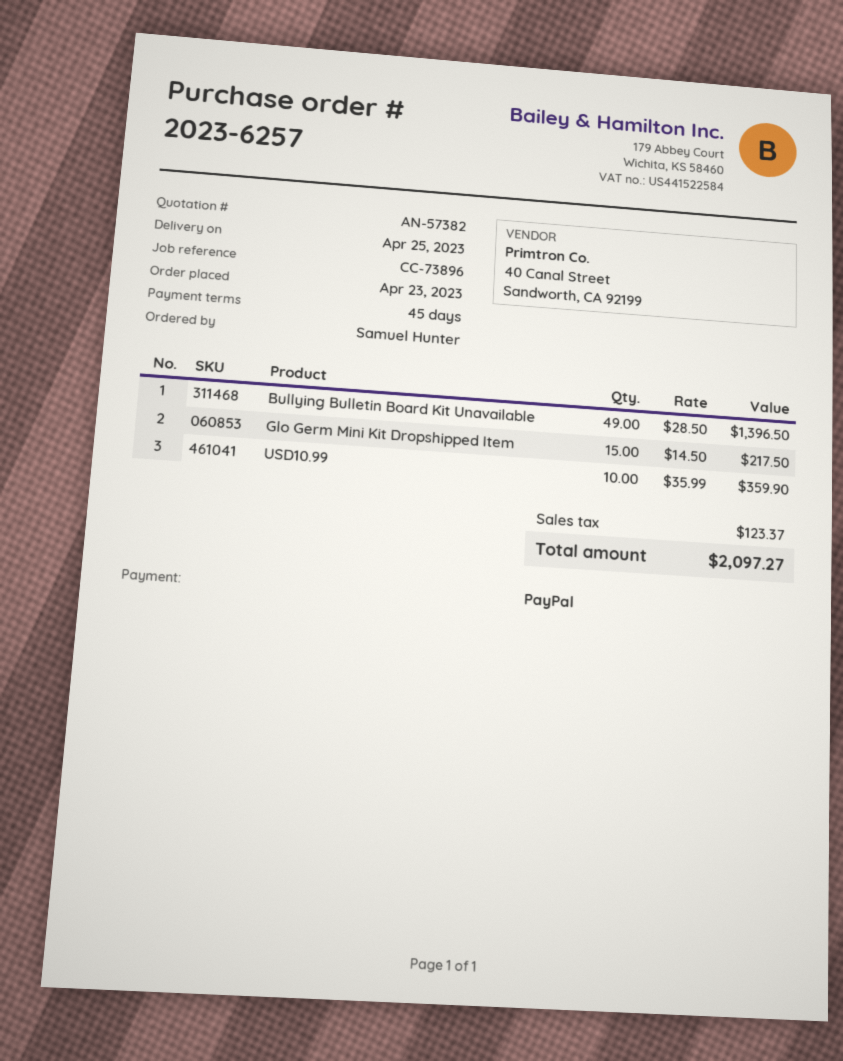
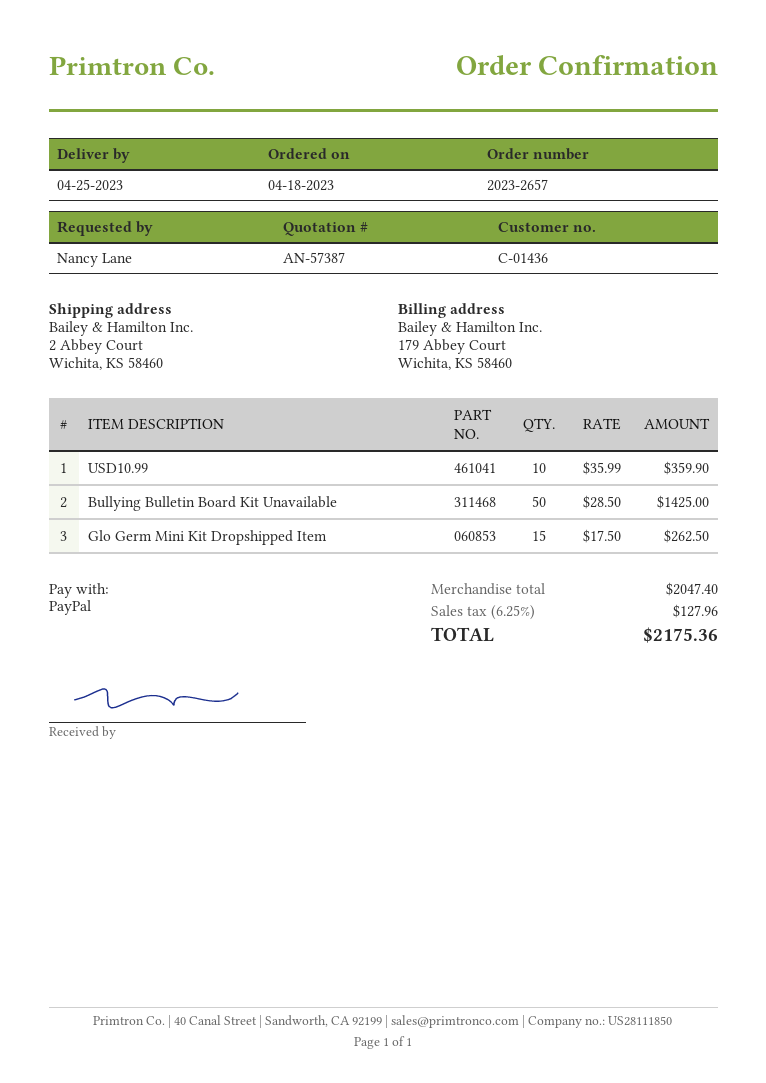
quote number: AN-57382 -> AN-57387
order number: 2023-6257 -> 2023-2657
order date: 2023-04-23 -> 2023-04-18
ordered by: Samuel Hunter -> Nancy Lane
Bullying Bulletin Board Kit Unavailable: 49 x 28.50 = 1396.50 -> 50 x 28.50 = 1425.00
Glo Germ Mini Kit Dropshipped Item: 15 x 14.50 = 217.50 -> 15 x 17.50 = 262.50
tax: 123.37 -> 127.96
total: 2097.27 -> 2175.36

